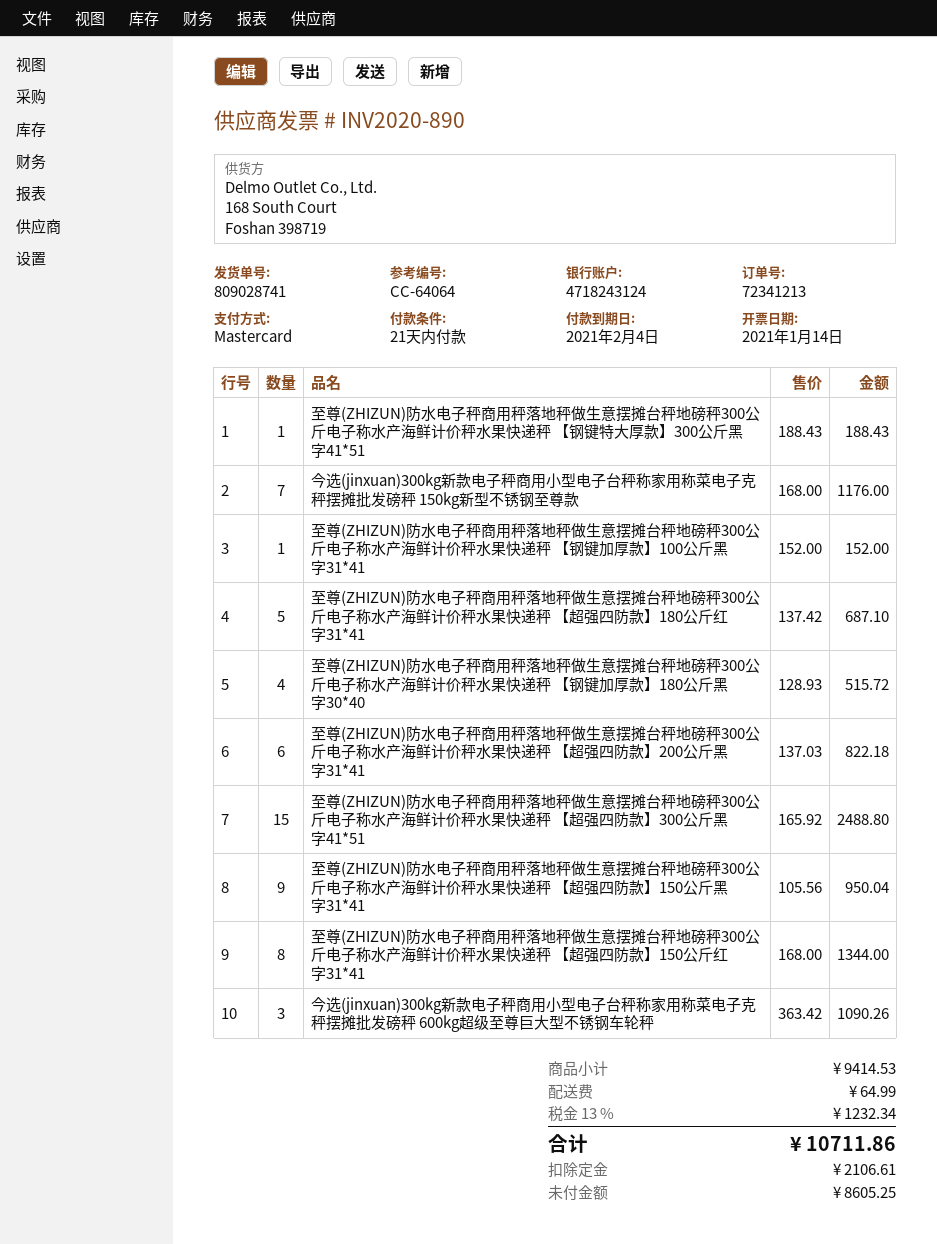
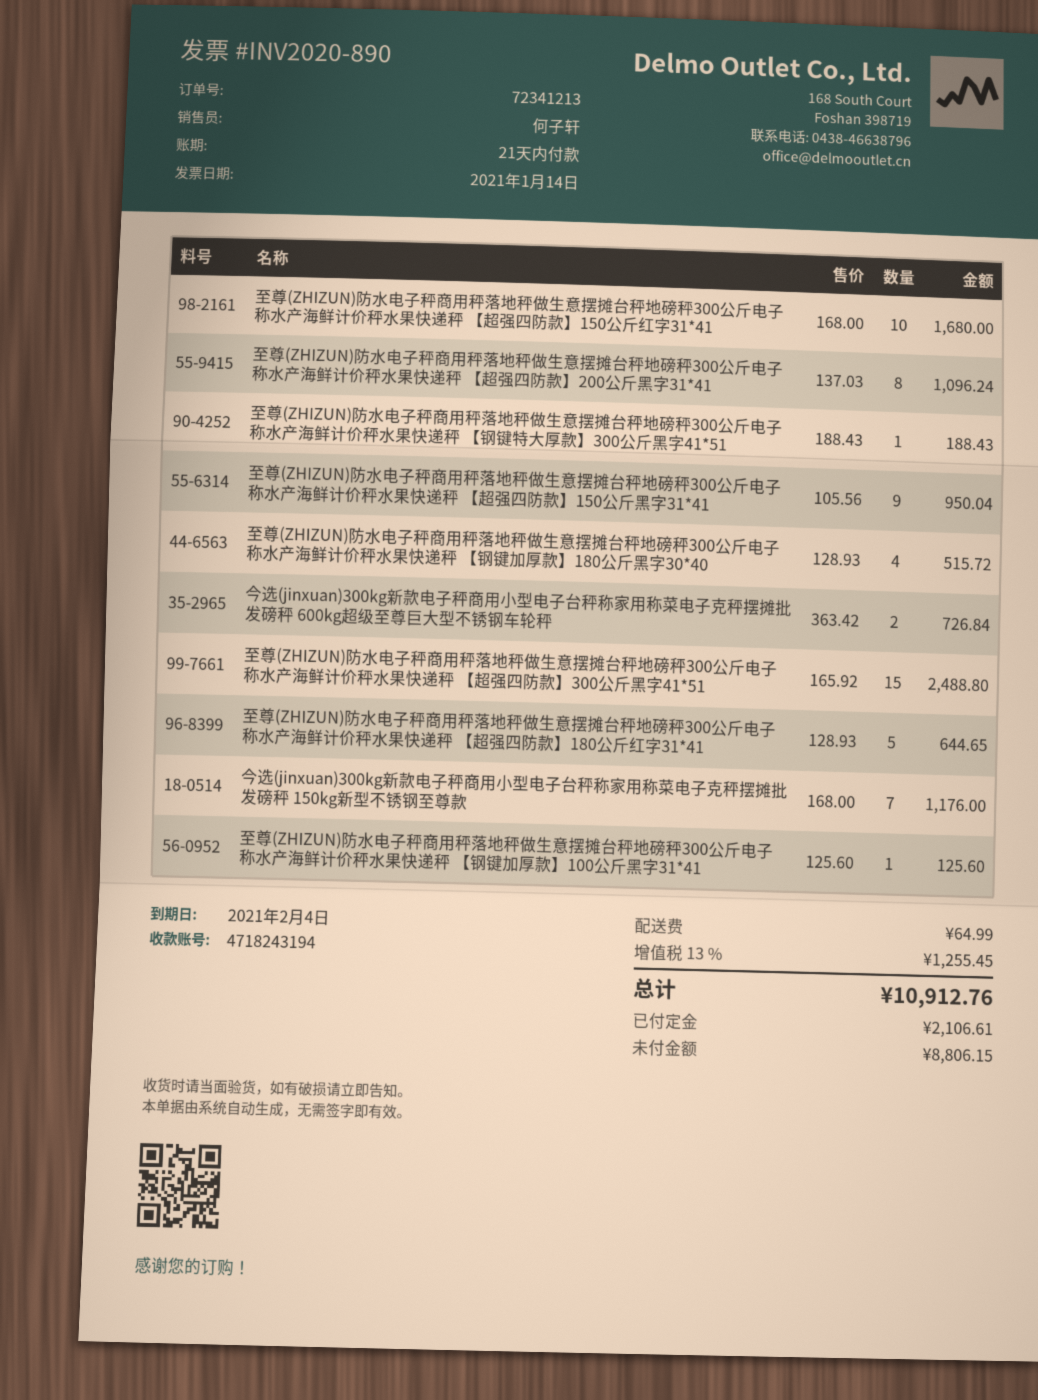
bank account: 4718243124 -> 4718243194
至尊(ZHIZUN)防水电子秤商用秤落地秤做生意摆摊台秤地磅秤300公斤电子称水产海鲜计价秤水果快递秤 【钢键加厚款】100公斤黑字31*41: 1 x 152.00 = 152.00 -> 1 x 125.60 = 125.60
至尊(ZHIZUN)防水电子秤商用秤落地秤做生意摆摊台秤地磅秤300公斤电子称水产海鲜计价秤水果快递秤 【超强四防款】180公斤红字31*41: 5 x 137.42 = 687.10 -> 5 x 128.93 = 644.65
至尊(ZHIZUN)防水电子秤商用秤落地秤做生意摆摊台秤地磅秤300公斤电子称水产海鲜计价秤水果快递秤 【超强四防款】200公斤黑字31*41: 6 x 137.03 = 822.18 -> 8 x 137.03 = 1096.24
至尊(ZHIZUN)防水电子秤商用秤落地秤做生意摆摊台秤地磅秤300公斤电子称水产海鲜计价秤水果快递秤 【超强四防款】150公斤红字31*41: 8 x 168.00 = 1344.00 -> 10 x 168.00 = 1680.00
今选(jinxuan)300kg新款电子秤商用小型电子台秤称家用称菜电子克秤摆摊批发磅秤 600kg超级至尊巨大型不锈钢车轮秤: 3 x 363.42 = 1090.26 -> 2 x 363.42 = 726.84
tax: 13% = 1232.34 -> 13% = 1255.45
total: 10711.86 -> 10912.76
balance: 8605.25 -> 8806.15

